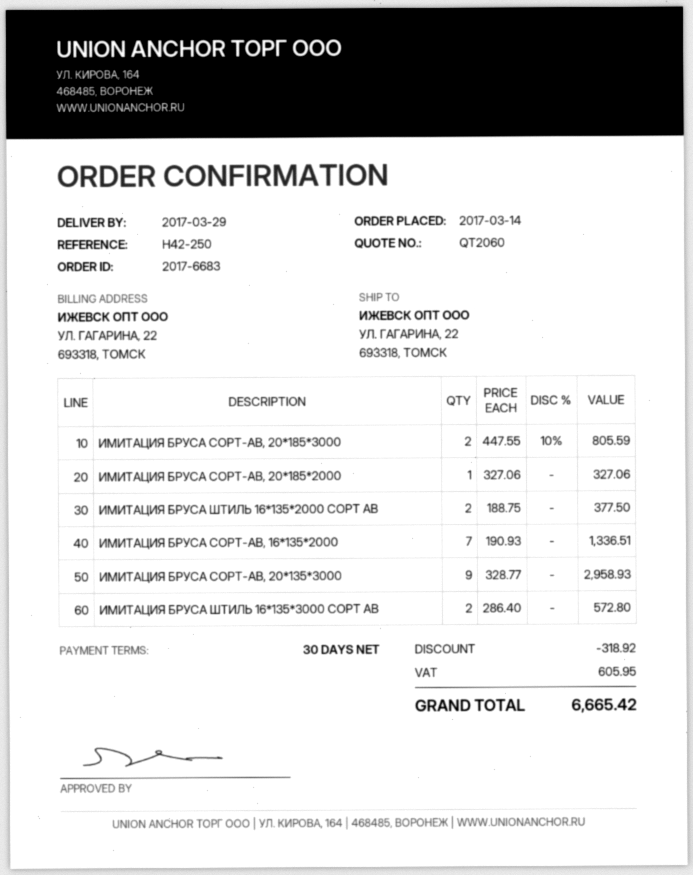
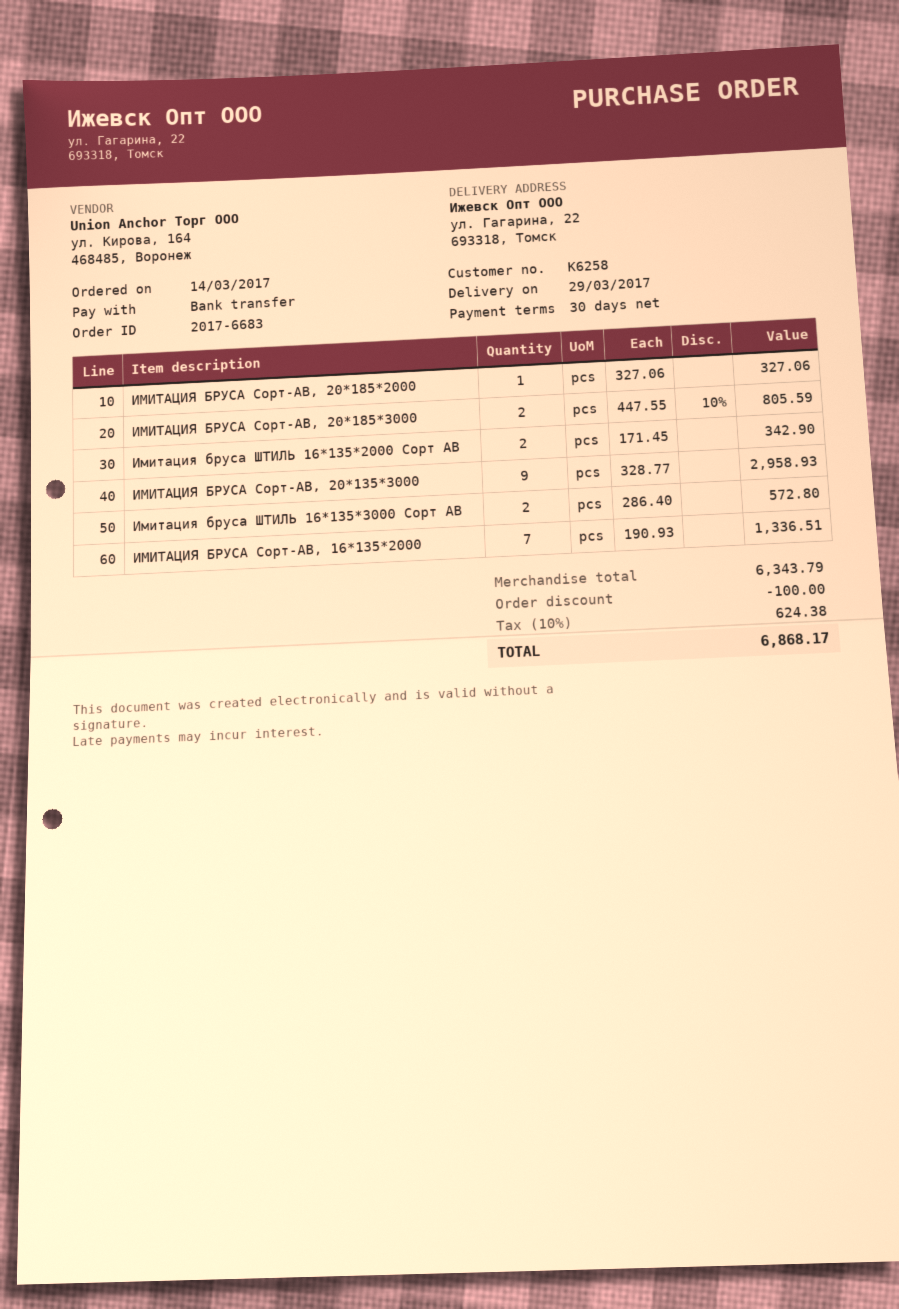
ИМИТАЦИЯ БРУСА ШТИЛЬ 16*135*2000 СОРТ АВ: 2 x 188.75 = 377.50 -> 2 x 171.45 = 342.90
discount: 318.92 -> 100.00
tax: 605.95 -> 624.38
total: 6665.42 -> 6868.17

